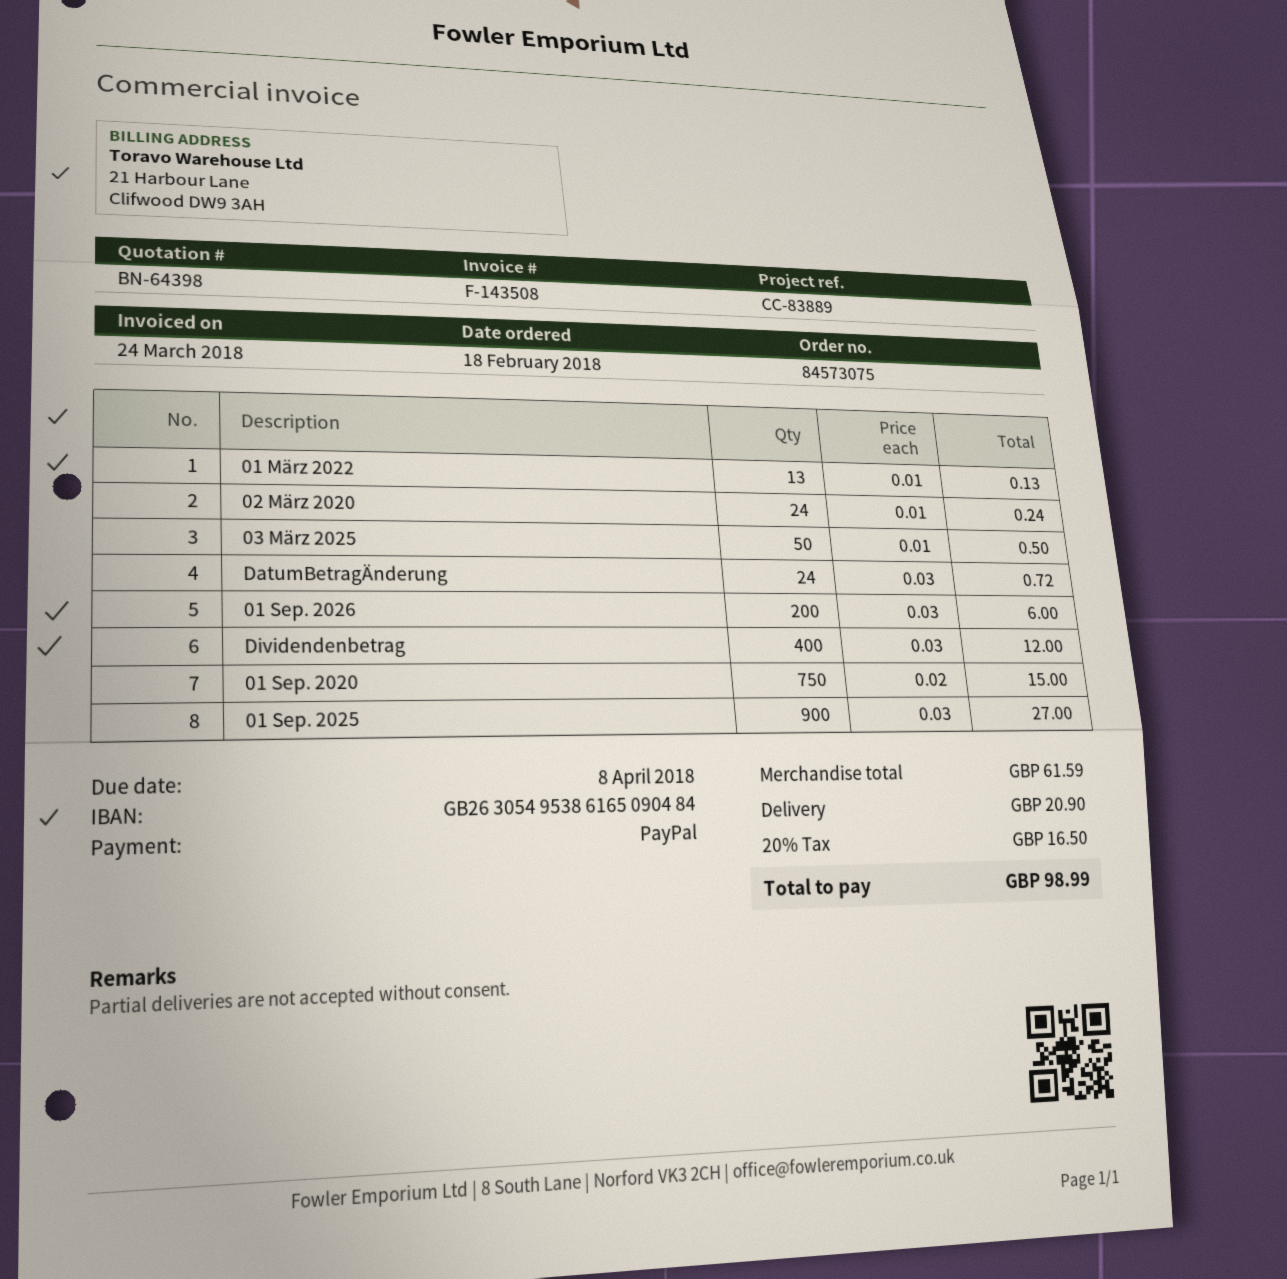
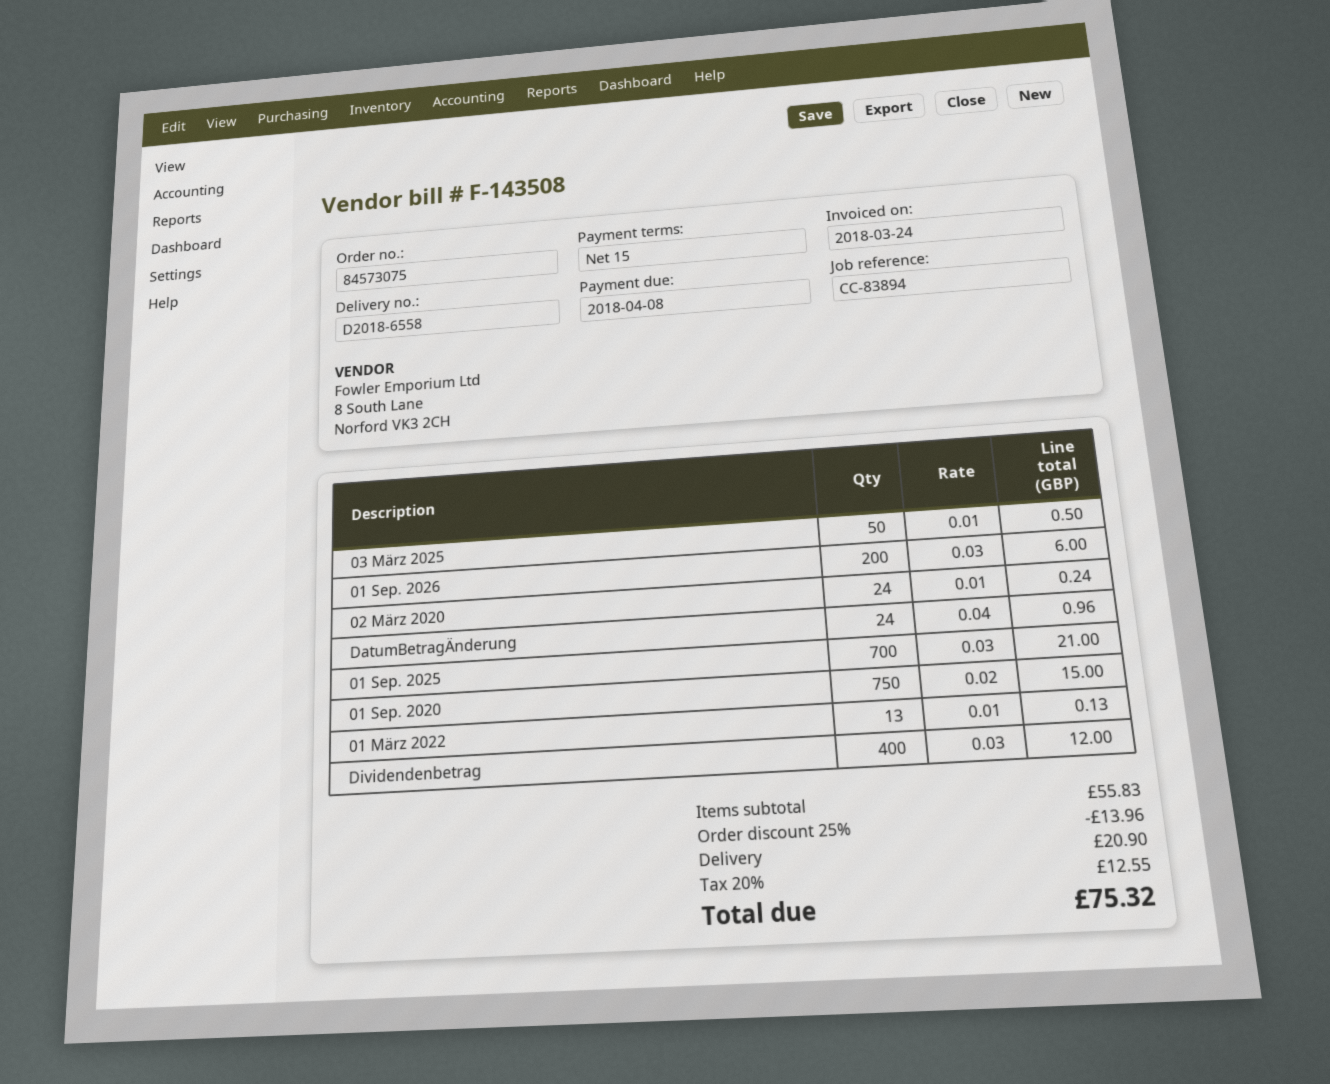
reference: CC-83889 -> CC-83894
DatumBetragÄnderung: 24 x 0.03 = 0.72 -> 24 x 0.04 = 0.96
01 Sep. 2025: 900 x 0.03 = 27.00 -> 700 x 0.03 = 21.00
subtotal: 61.59 -> 55.83
discount: none -> 25% = 13.96
tax: 20% = 16.50 -> 20% = 12.55
total: 98.99 -> 75.32

